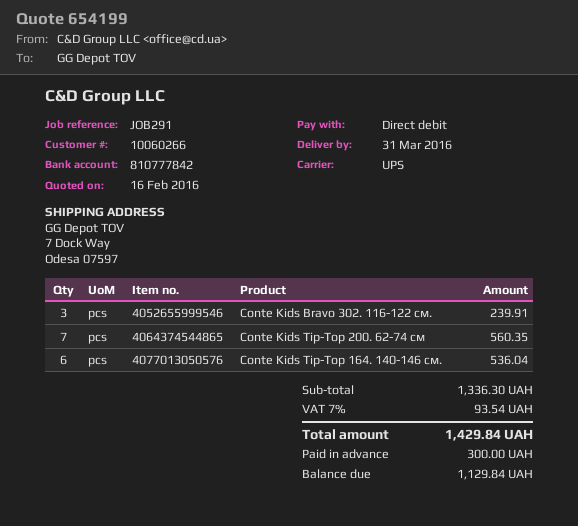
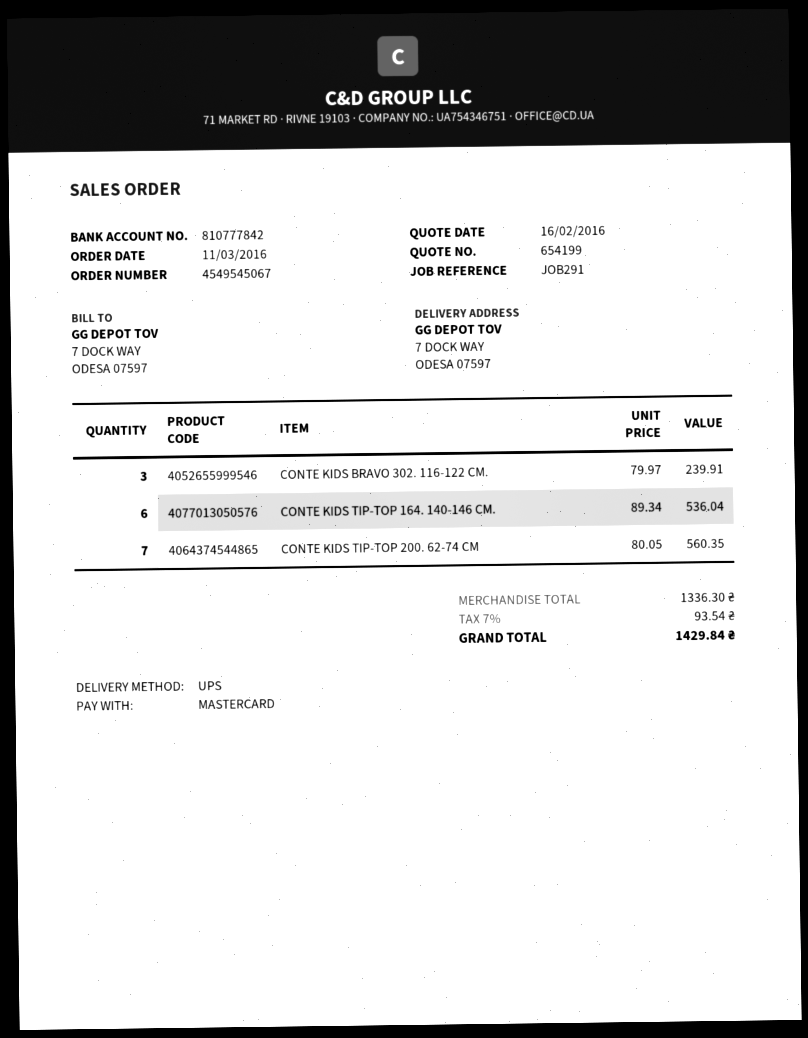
payment method: direct debit -> Mastercard

